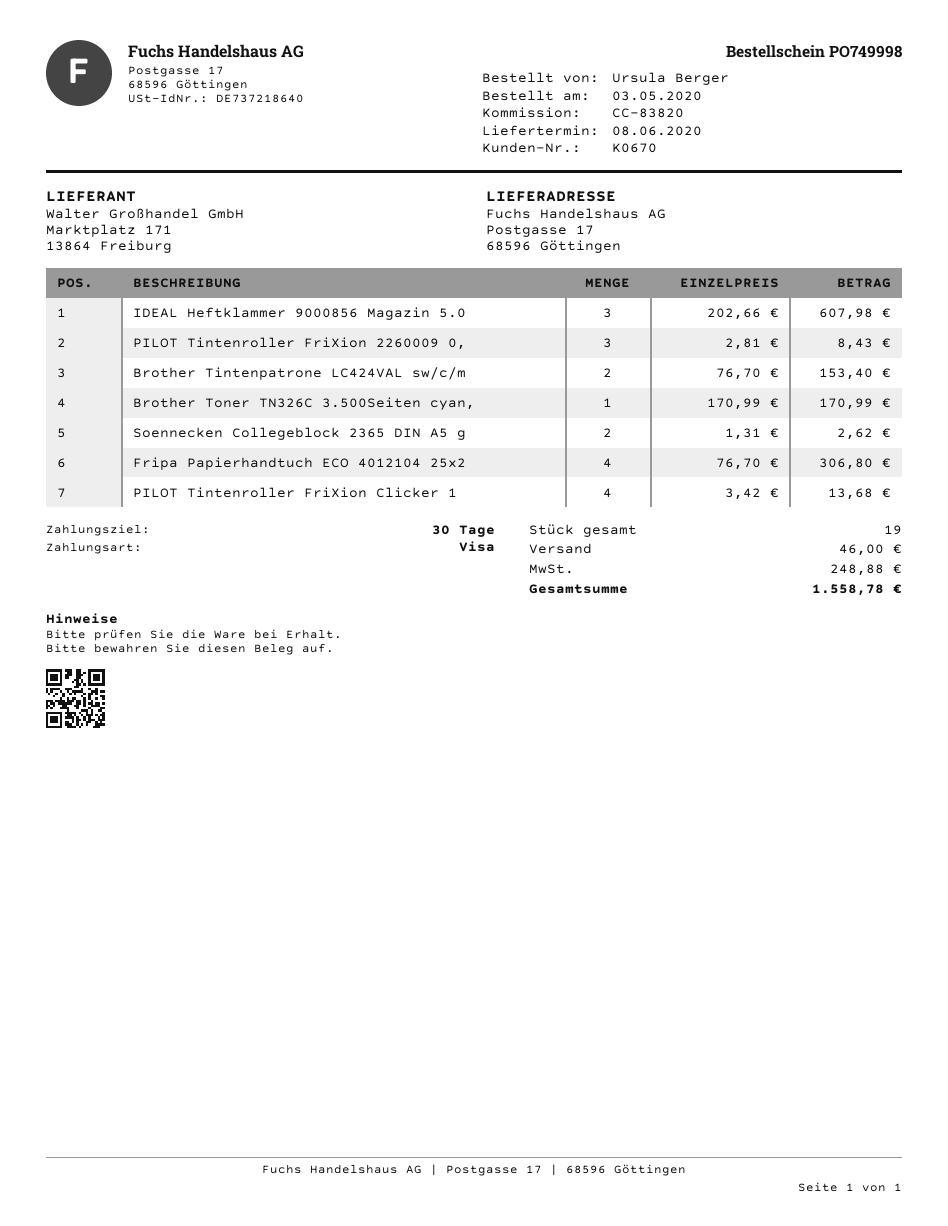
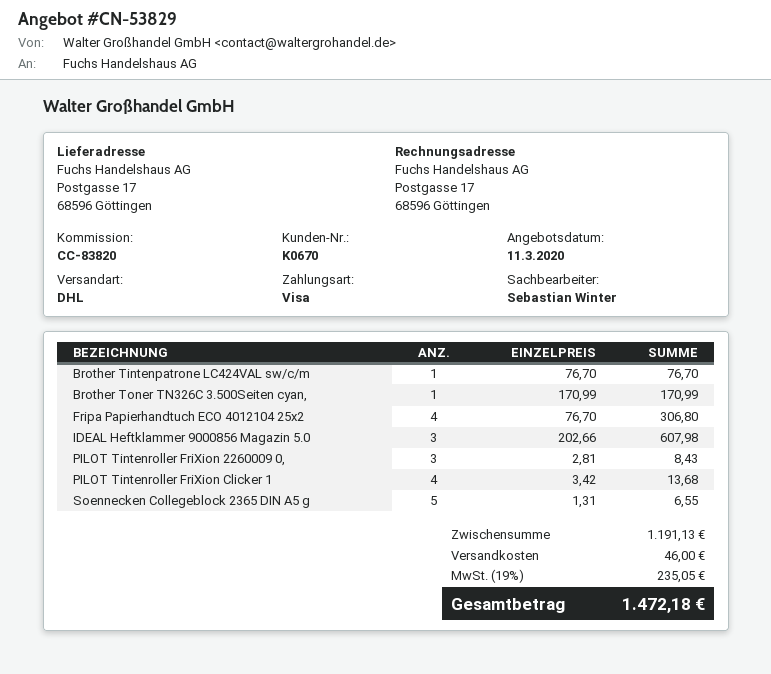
Brother Tintenpatrone LC424VAL sw/c/m: 2 x 76.70 = 153.40 -> 1 x 76.70 = 76.70
Soennecken Collegeblock 2365 DIN A5 g: 2 x 1.31 = 2.62 -> 5 x 1.31 = 6.55
tax: 248.88 -> 235.05
total: 1558.78 -> 1472.18

